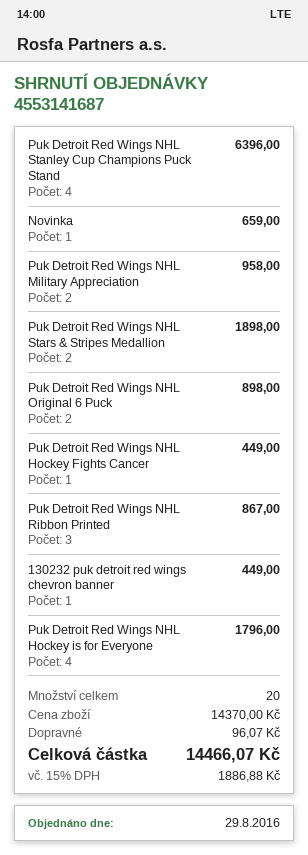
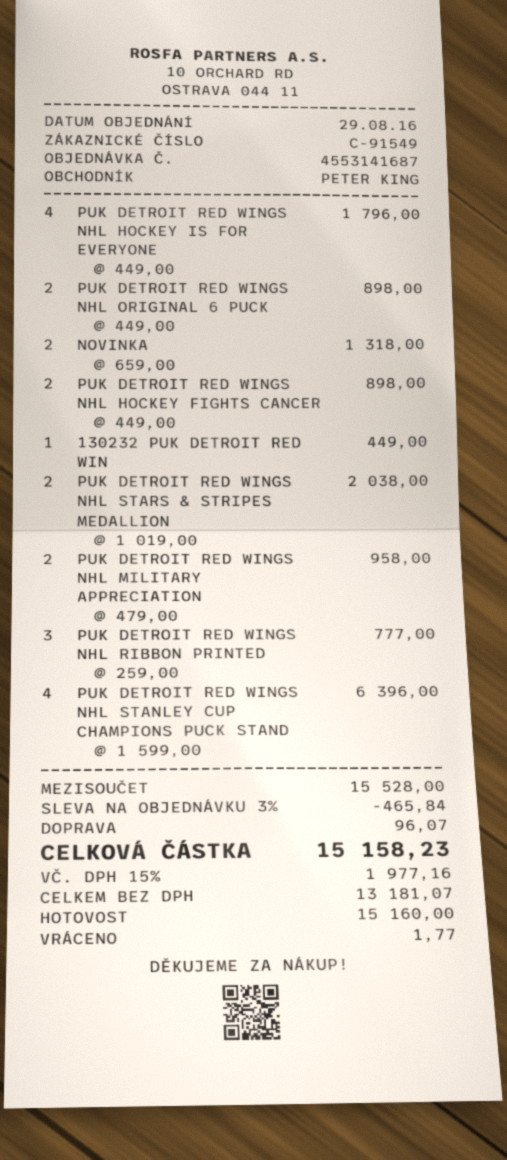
Novinka: 1 for 659.00 -> 2 for 1318.00
Puk Detroit Red Wings NHL Stars & Stripes Medallion: 2 for 1898.00 -> 2 for 2038.00
Puk Detroit Red Wings NHL Hockey Fights Cancer: 1 for 449.00 -> 2 for 898.00
Puk Detroit Red Wings NHL Ribbon Printed: 3 for 867.00 -> 3 for 777.00
subtotal: 14370.00 -> 15528.00
discount: none -> 3% = 465.84
tax: 15% = 1886.88 -> 15% = 1977.16
total: 14466.07 -> 15158.23

